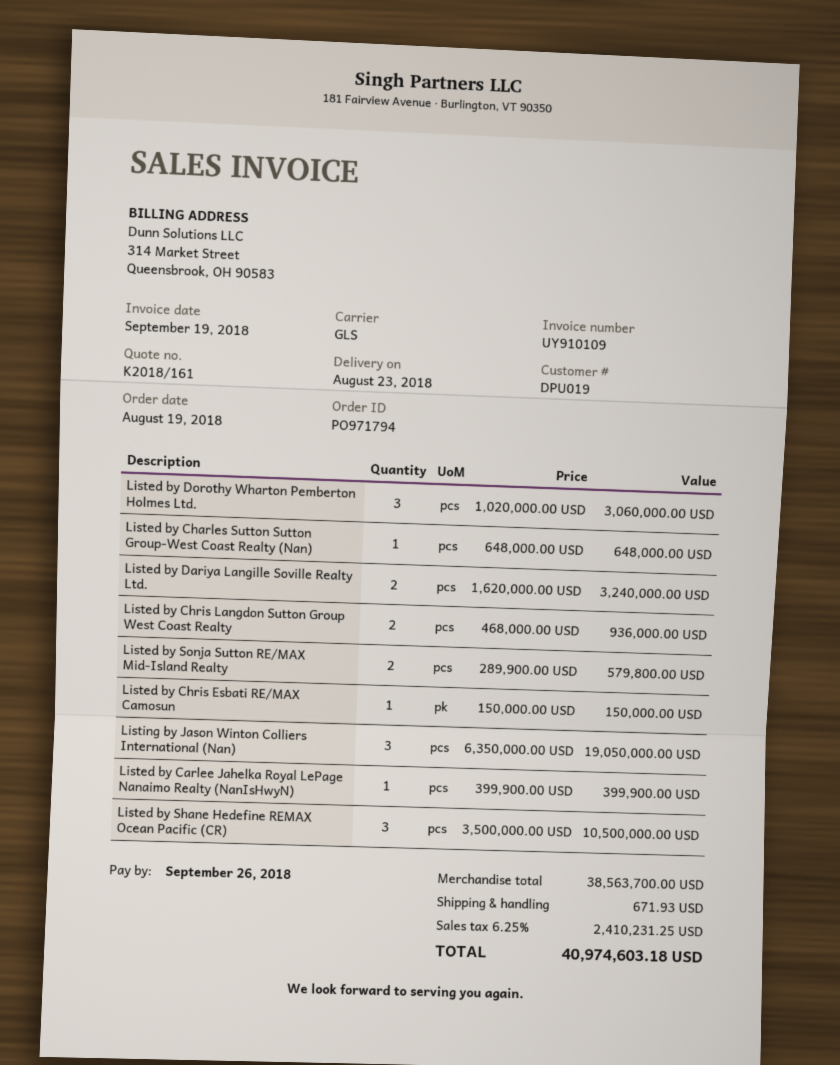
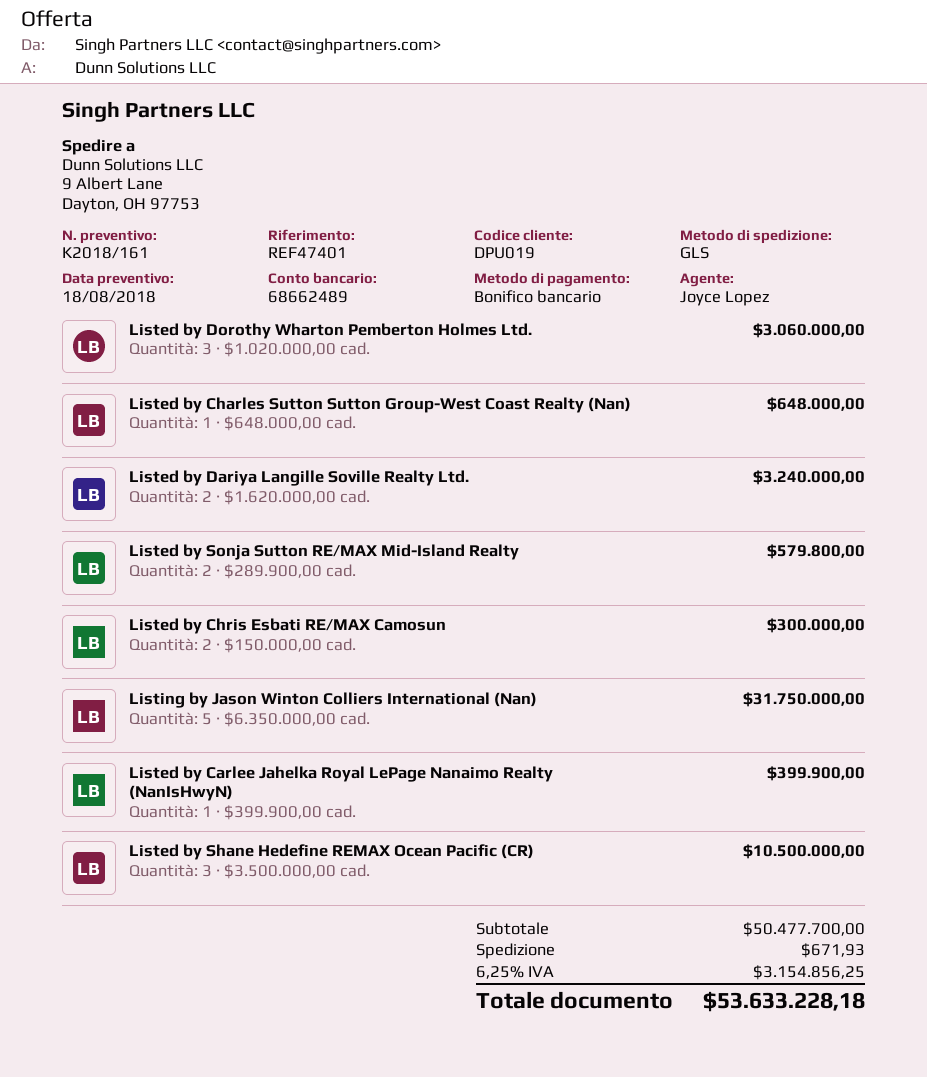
Listed by Chris Langdon Sutton Group West Coast Realty: 2 x 468000.00 = 936000.00 -> none
Listed by Chris Esbati RE/MAX Camosun: 1 x 150000.00 = 150000.00 -> 2 x 150000.00 = 300000.00
Listing by Jason Winton Colliers International (Nan): 3 x 6350000.00 = 19050000.00 -> 5 x 6350000.00 = 31750000.00
subtotal: 38563700.00 -> 50477700.00
tax: 6.25% = 2410231.25 -> 6.25% = 3154856.25
total: 40974603.18 -> 53633228.18

